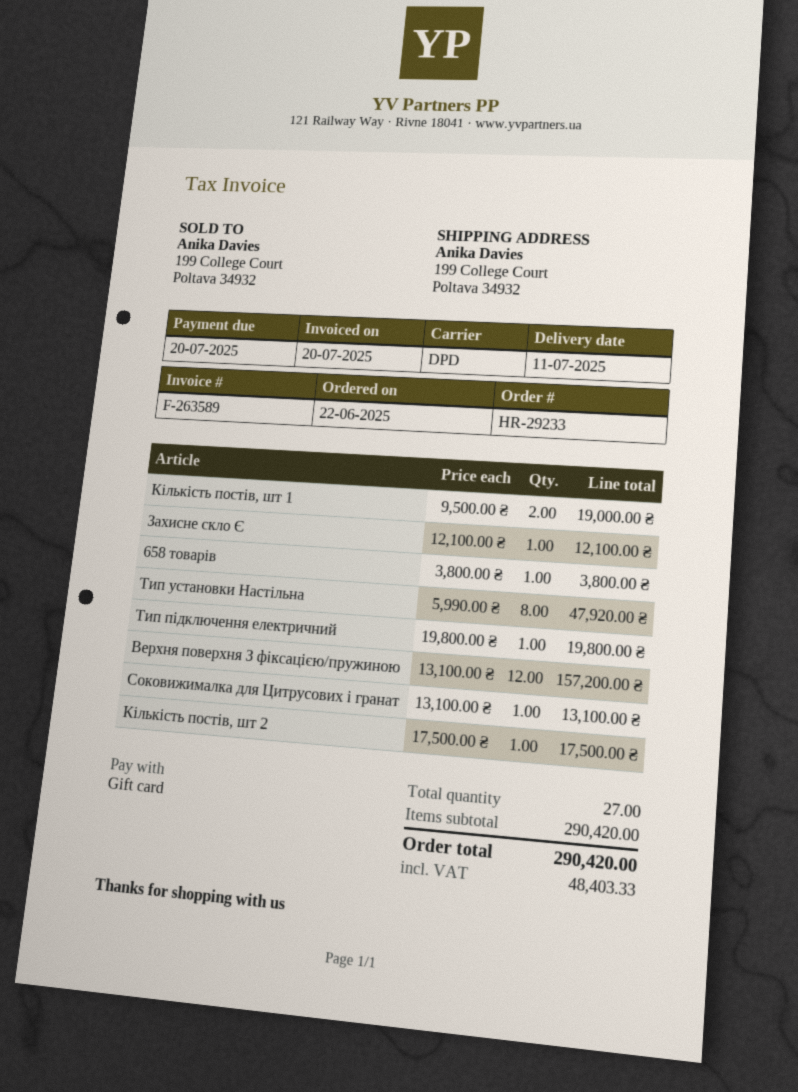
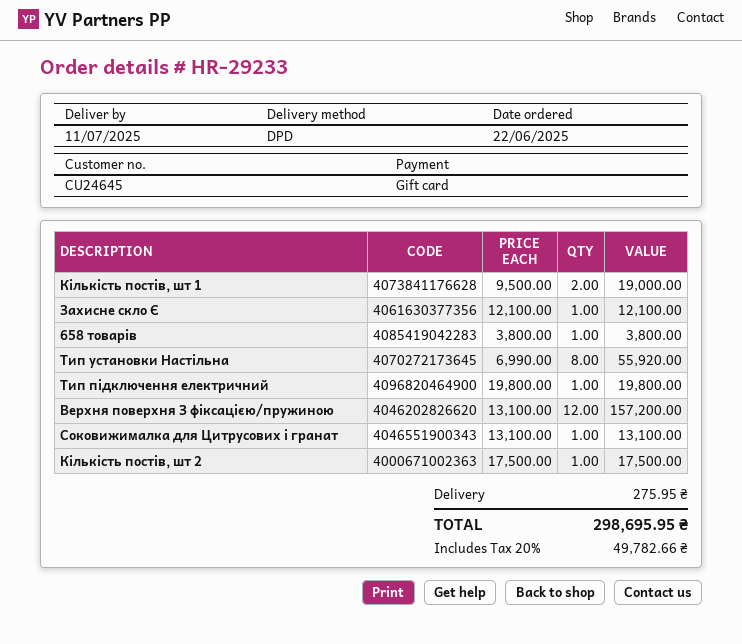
Тип установки Настільна: 8 x 5990.00 = 47920.00 -> 8 x 6990.00 = 55920.00
shipping: none -> 275.95
tax: 48403.33 -> 49782.66
total: 290420.00 -> 298695.95

